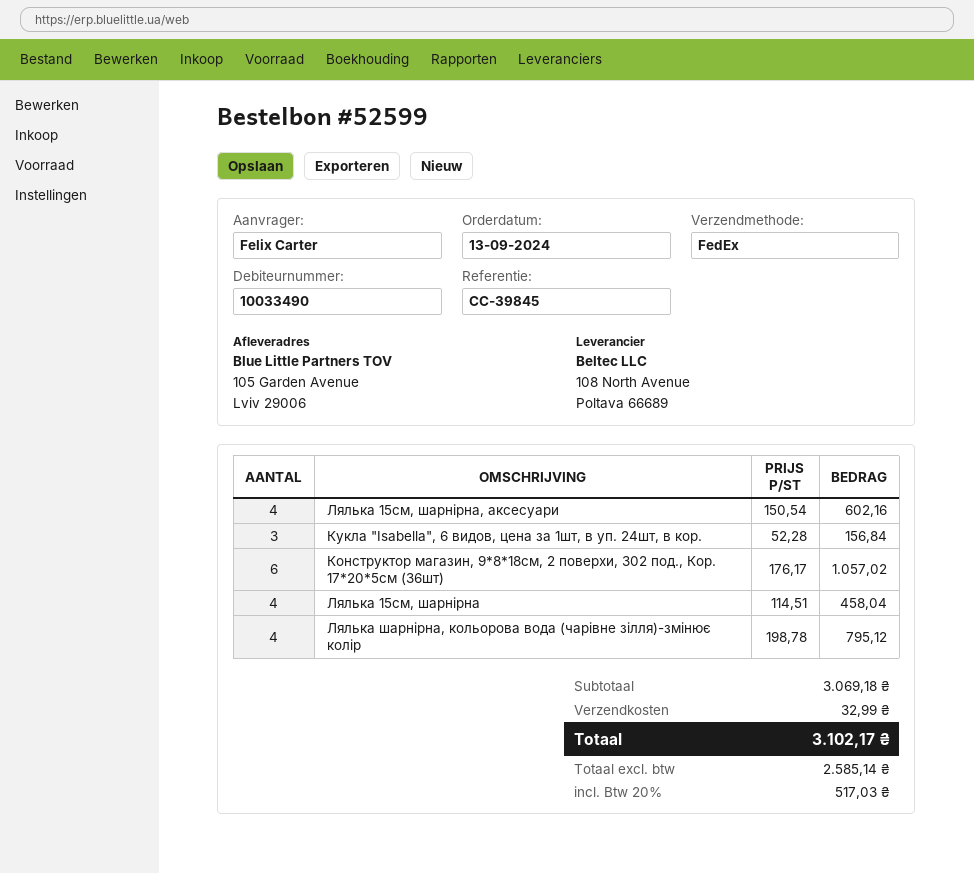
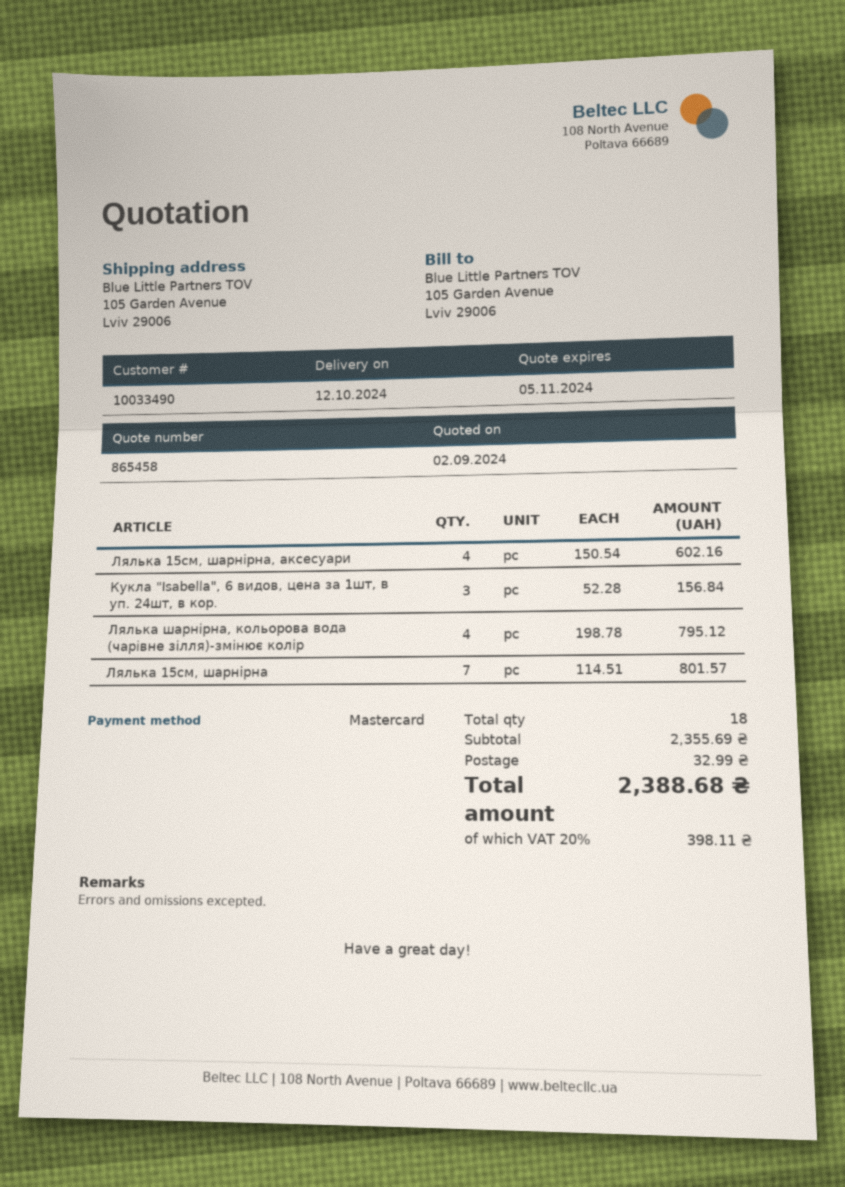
Конструктор магазин, 9*8*18см, 2 поверхи, 302 под., Кор. 17*20*5см (36шт): 6 x 176.17 = 1057.02 -> none
Лялька 15см, шарнірна: 4 x 114.51 = 458.04 -> 7 x 114.51 = 801.57
subtotal: 3069.18 -> 2355.69
tax: 20% = 517.03 -> 20% = 398.11
total: 3102.17 -> 2388.68

